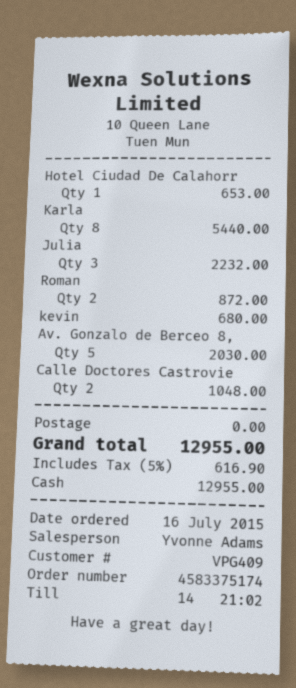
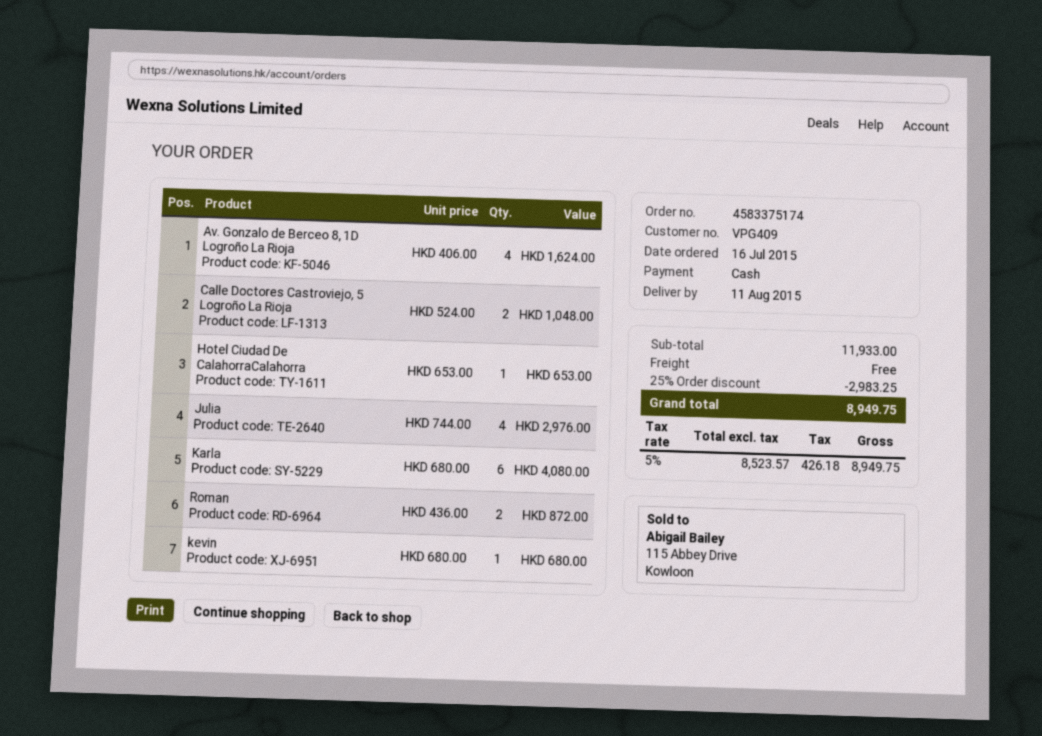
Karla: 8 for 5440.00 -> 6 for 4080.00
Julia: 3 for 2232.00 -> 4 for 2976.00
Av. Gonzalo de Berceo 8,: 5 for 2030.00 -> 4 for 1624.00
discount: none -> 25% = 2983.25
tax: 5% = 616.90 -> 5% = 426.18
total: 12955.00 -> 8949.75

